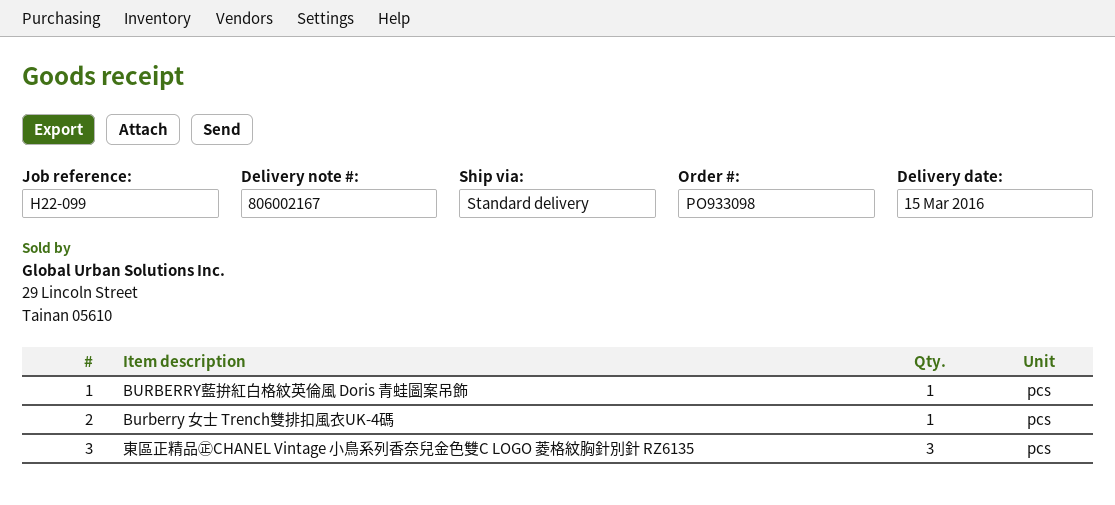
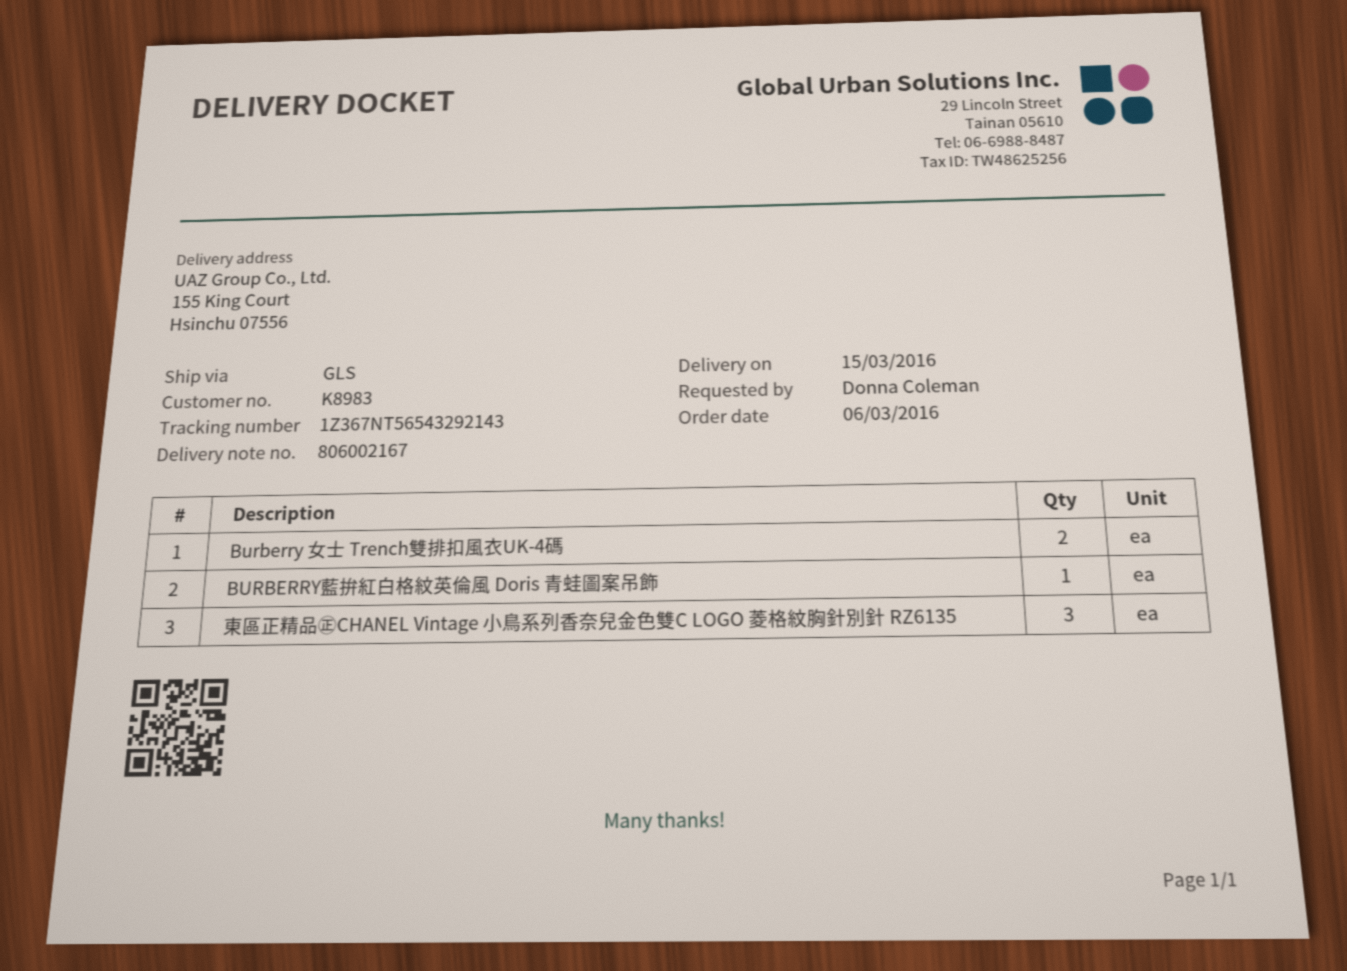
shipping method: standard -> GLS
Burberry 女士 Trench雙排扣風衣UK-4碼: 1 -> 2

